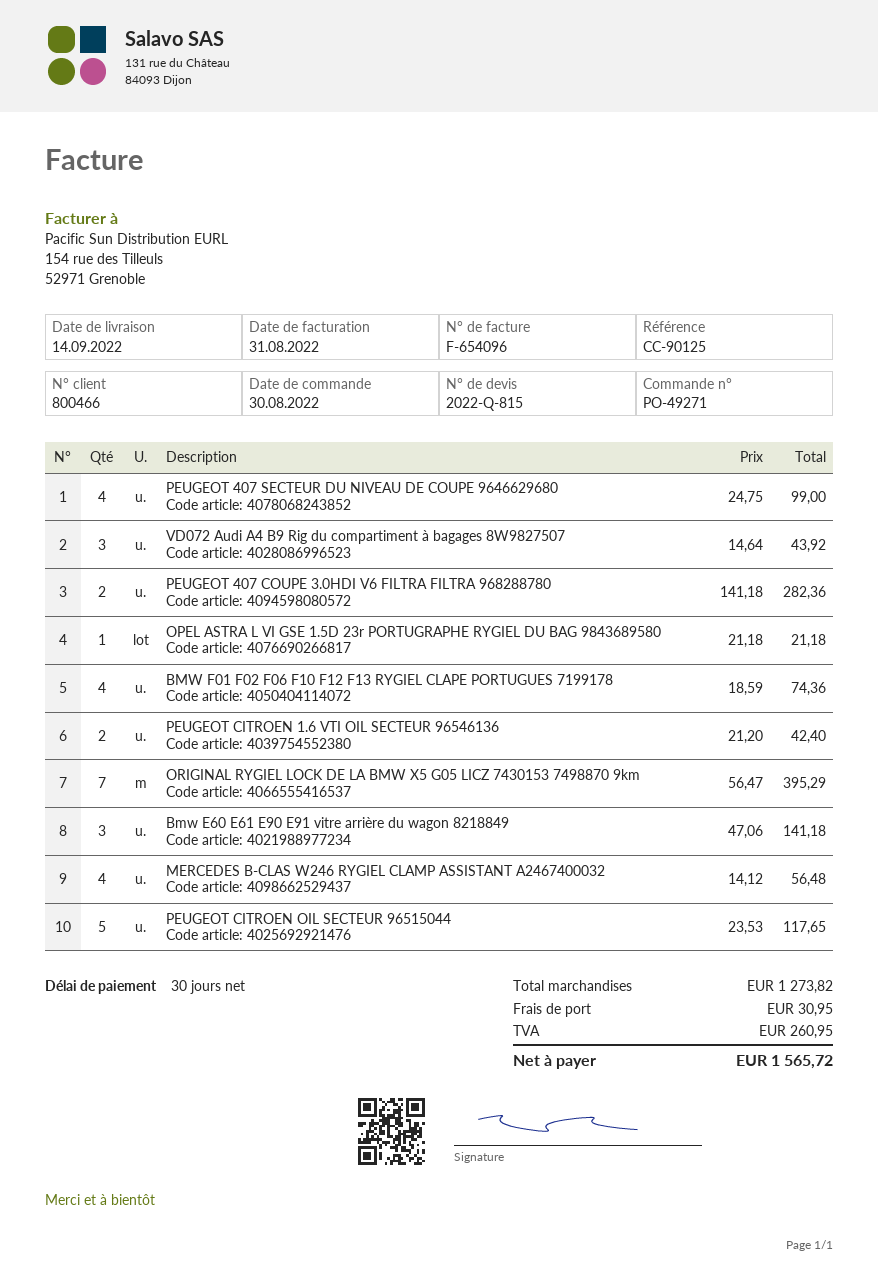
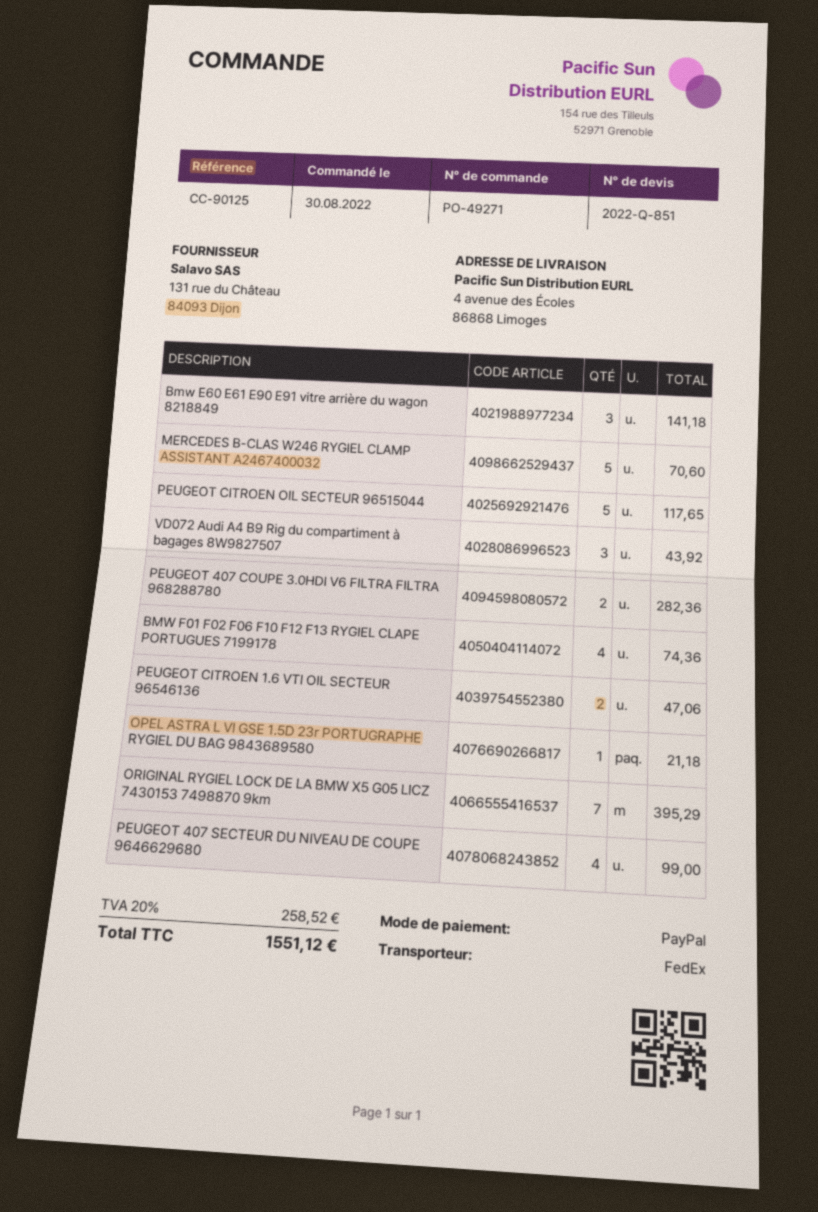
quote number: 2022-Q-815 -> 2022-Q-851
PEUGEOT CITROEN 1.6 VTI OIL SECTEUR 96546136: 2 for 42.40 -> 2 for 47.06
MERCEDES B-CLAS W246 RYGIEL CLAMP ASSISTANT A2467400032: 4 for 56.48 -> 5 for 70.60
shipping: 30.95 -> none
tax: 260.95 -> 258.52
total: 1565.72 -> 1551.12

